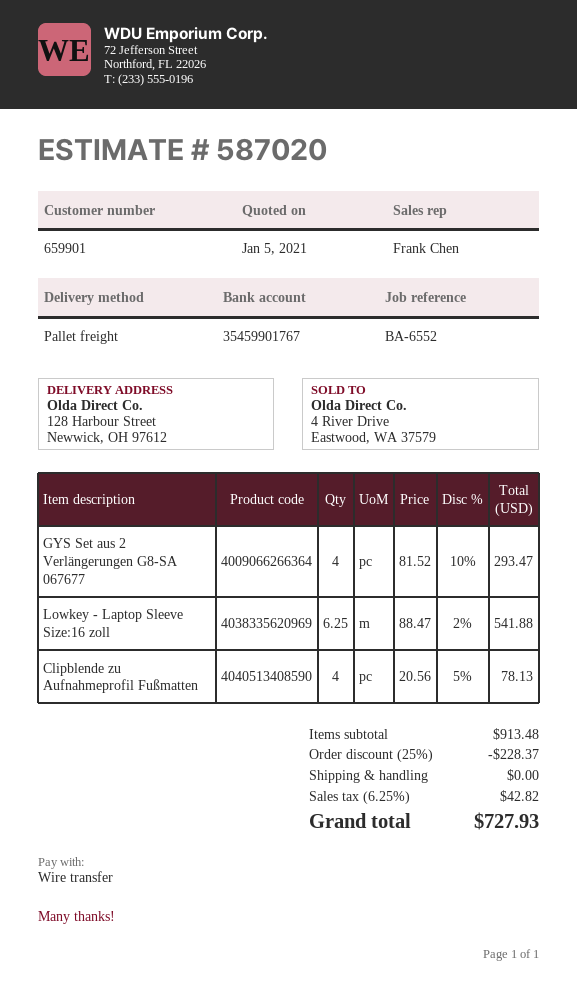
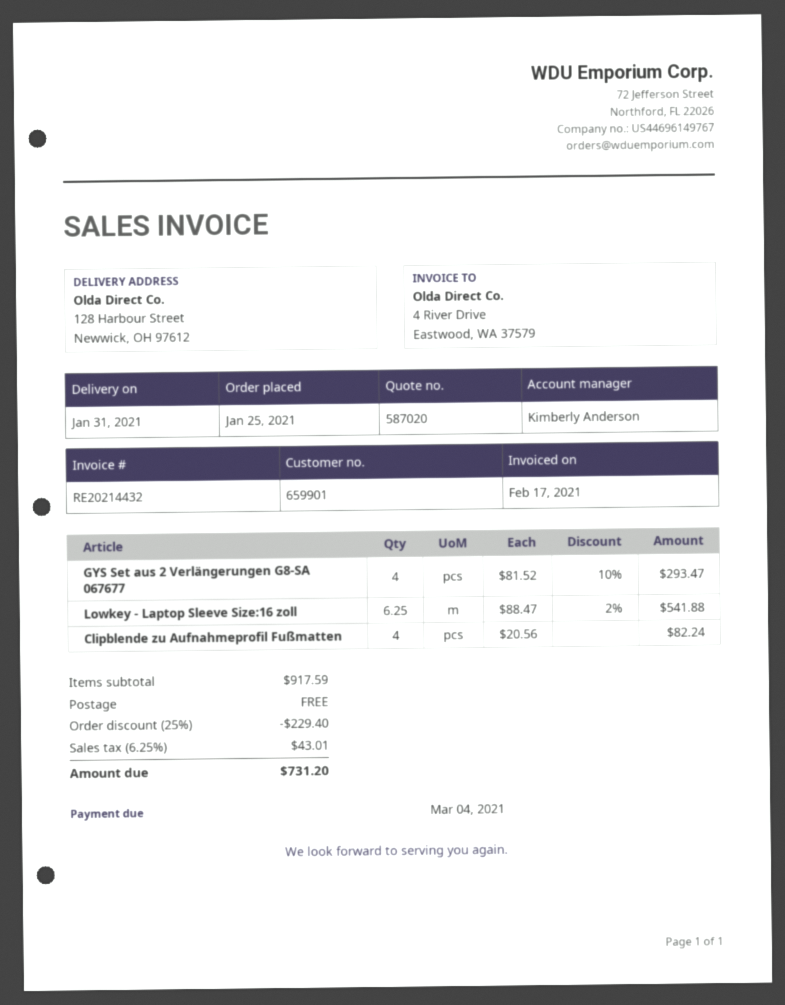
sales rep: Frank Chen -> Kimberly Anderson
Clipblende zu Aufnahmeprofil Fußmatten: 4 x 20.56 - 5% = 78.13 -> 4 x 20.56 = 82.24
subtotal: 913.48 -> 917.59
discount: 25% = 228.37 -> 25% = 229.40
tax: 6.25% = 42.82 -> 6.25% = 43.01
total: 727.93 -> 731.20

